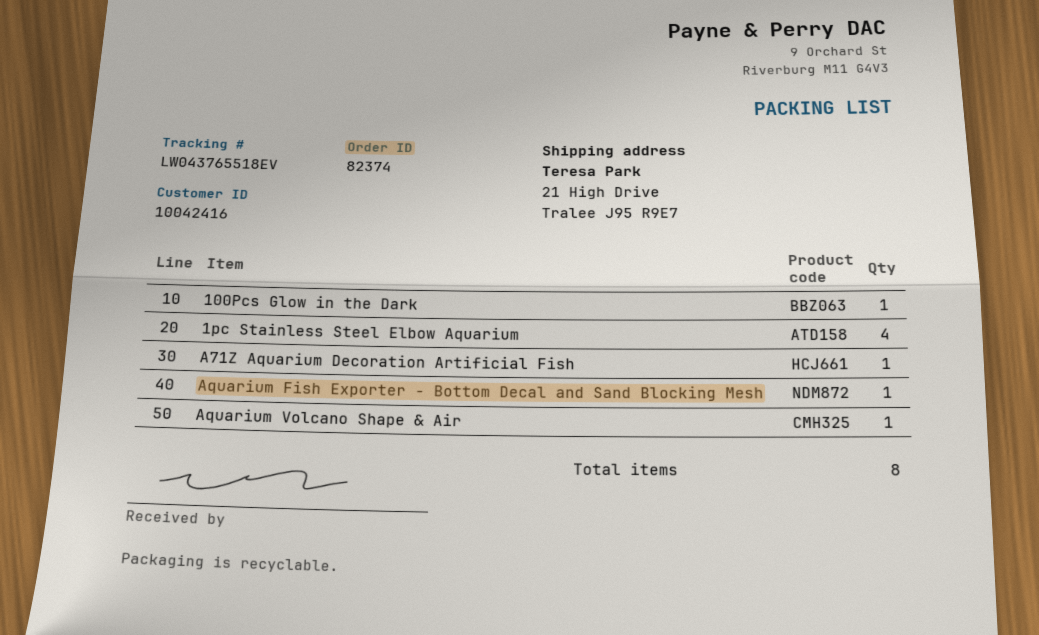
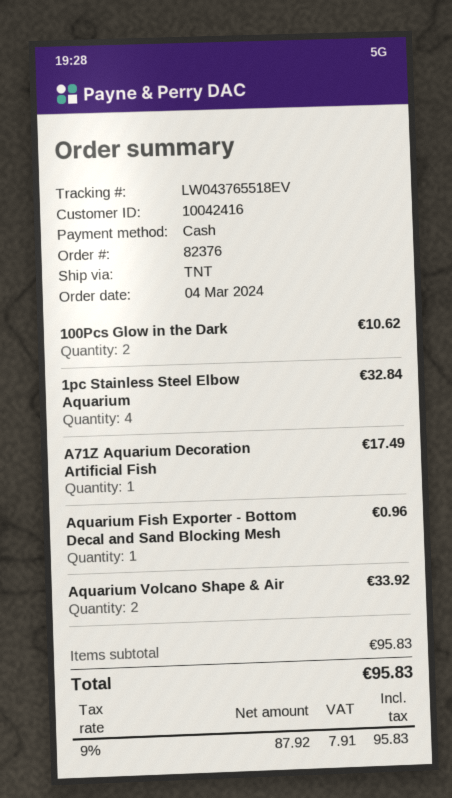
order number: 82374 -> 82376
100Pcs Glow in the Dark: 1 -> 2
Aquarium Volcano Shape & Air: 1 -> 2

